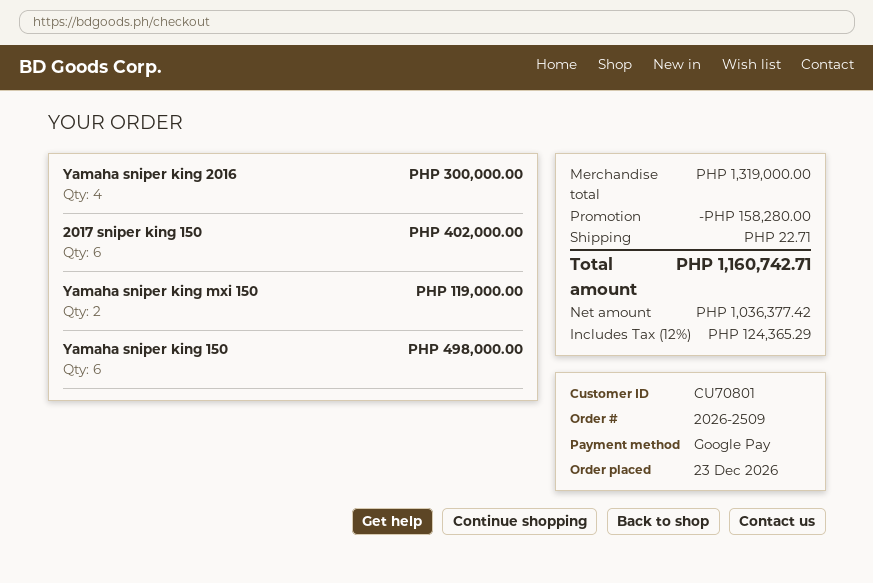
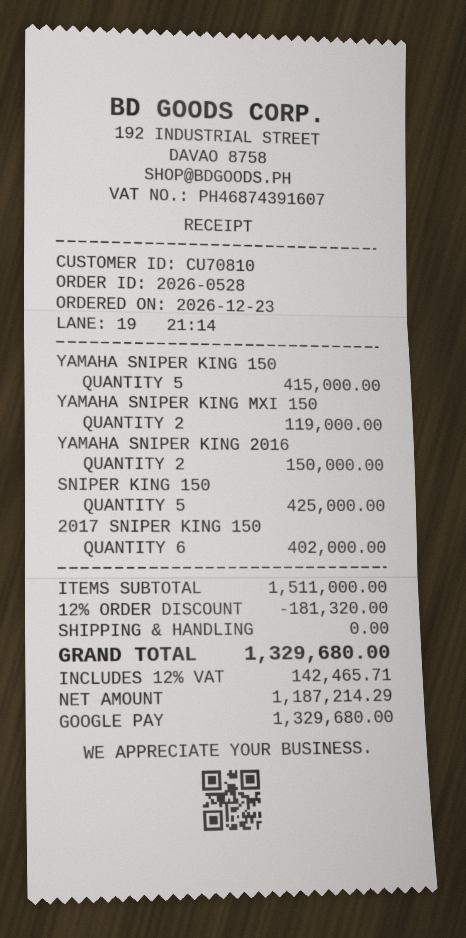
order number: 2026-2509 -> 2026-0528
customer number: CU70801 -> CU70810
Yamaha sniper king 2016: 4 for 300000.00 -> 2 for 150000.00
Yamaha sniper king 150: 6 for 498000.00 -> 5 for 415000.00
SNIPER KING 150: none -> 5 for 425000.00
subtotal: 1319000.00 -> 1511000.00
discount: 158280.00 -> 181320.00
shipping: 22.71 -> 0.00
net: 1036377.42 -> 1187214.29
tax: 12% = 124365.29 -> 12% = 142465.71
total: 1160742.71 -> 1329680.00

